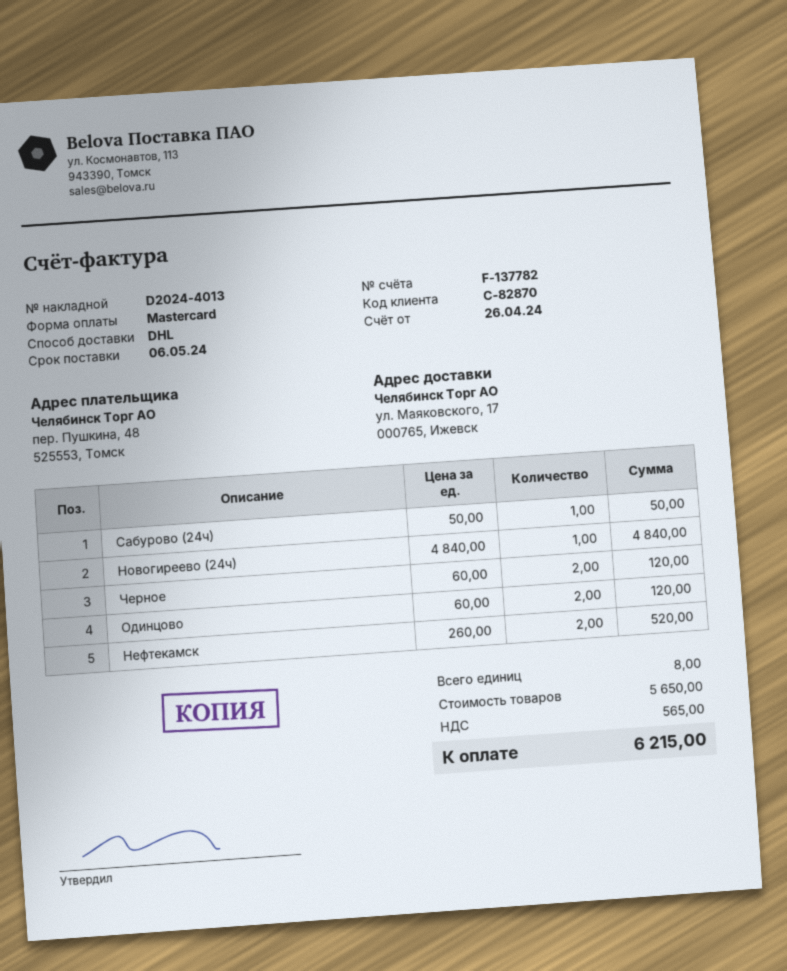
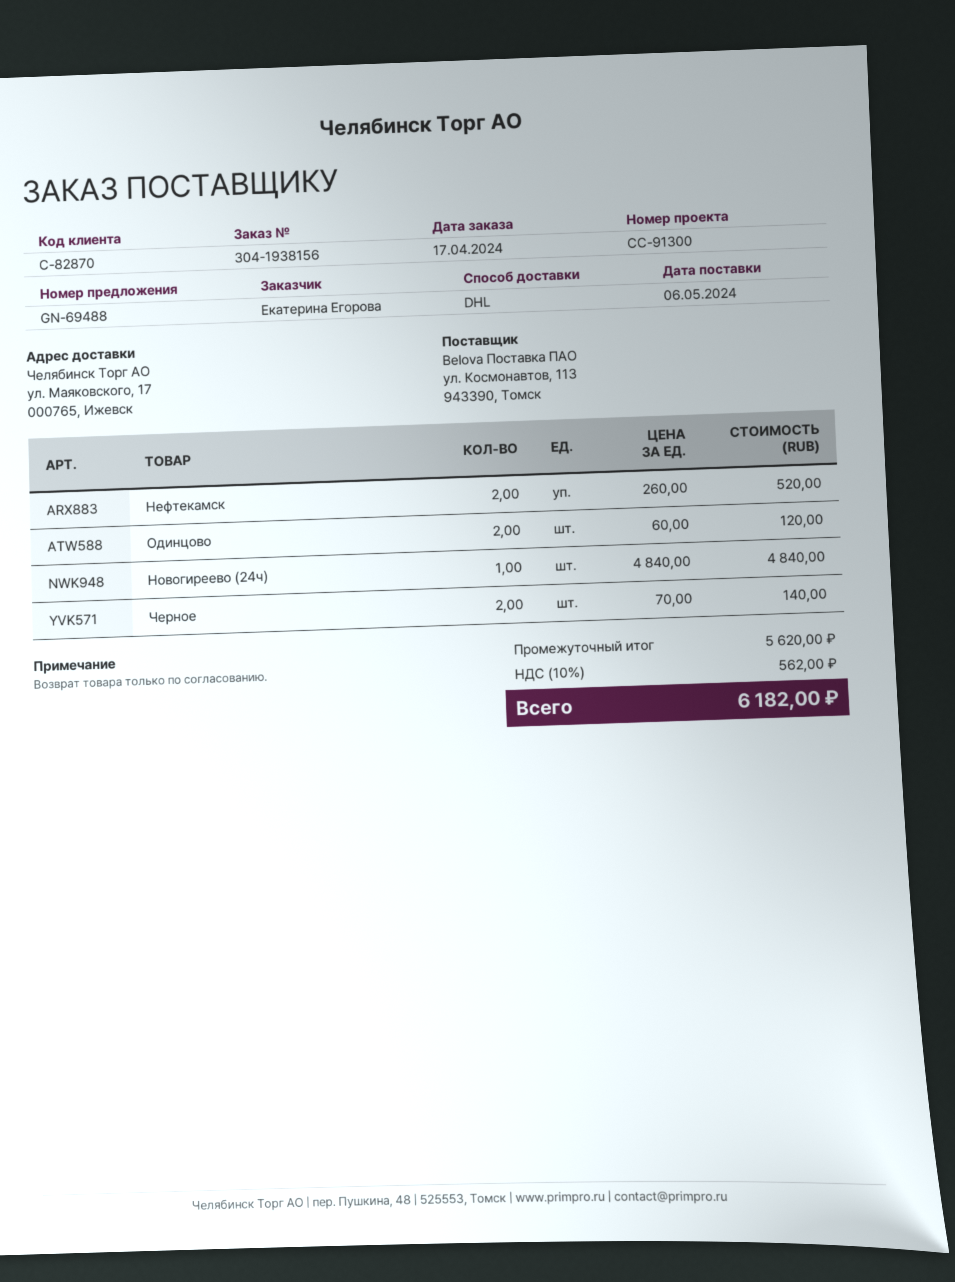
Сабурово (24ч): 1 x 50.00 = 50.00 -> none
Черное: 2 x 60.00 = 120.00 -> 2 x 70.00 = 140.00
subtotal: 5650.00 -> 5620.00
tax: 565.00 -> 562.00
total: 6215.00 -> 6182.00

